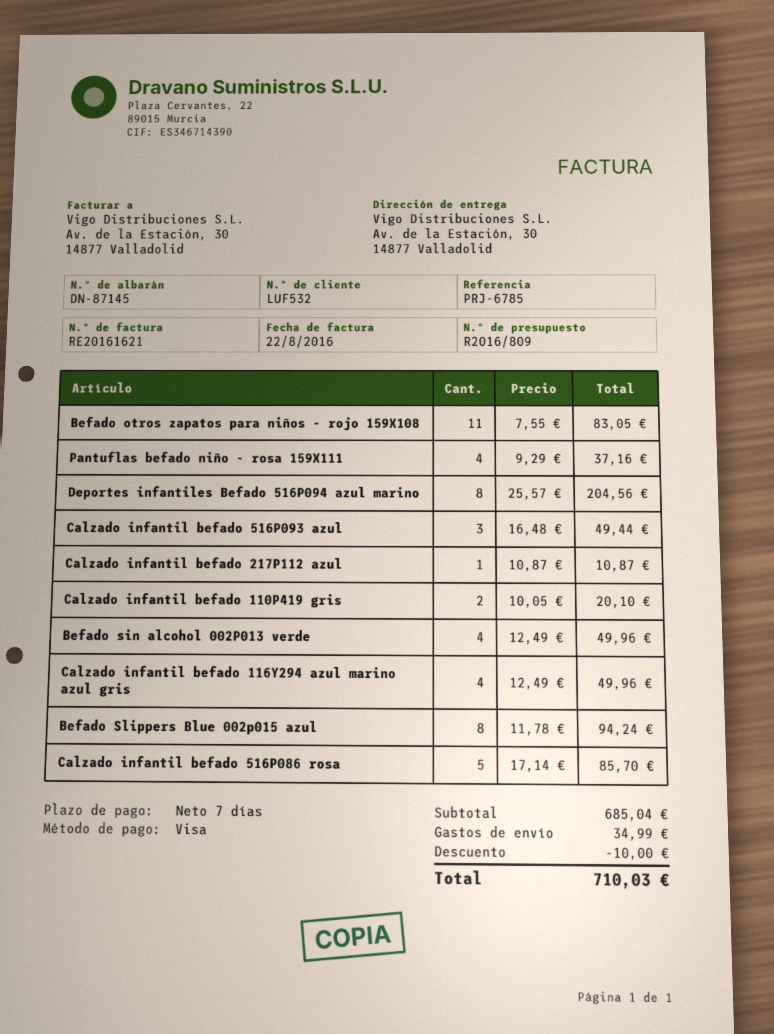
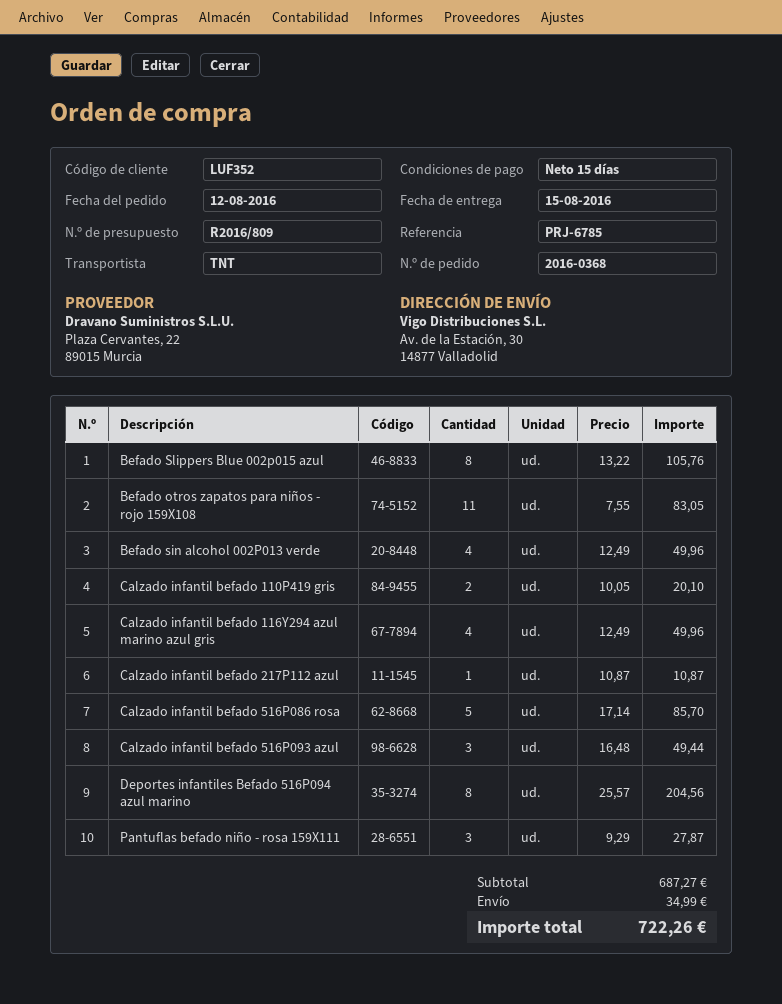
payment terms: 7 days -> 15 days
customer number: LUF532 -> LUF352
Pantuflas befado niño - rosa 159X111: 4 x 9.29 = 37.16 -> 3 x 9.29 = 27.87
Befado Slippers Blue 002p015 azul: 8 x 11.78 = 94.24 -> 8 x 13.22 = 105.76
subtotal: 685.04 -> 687.27
discount: 10.00 -> none
total: 710.03 -> 722.26

